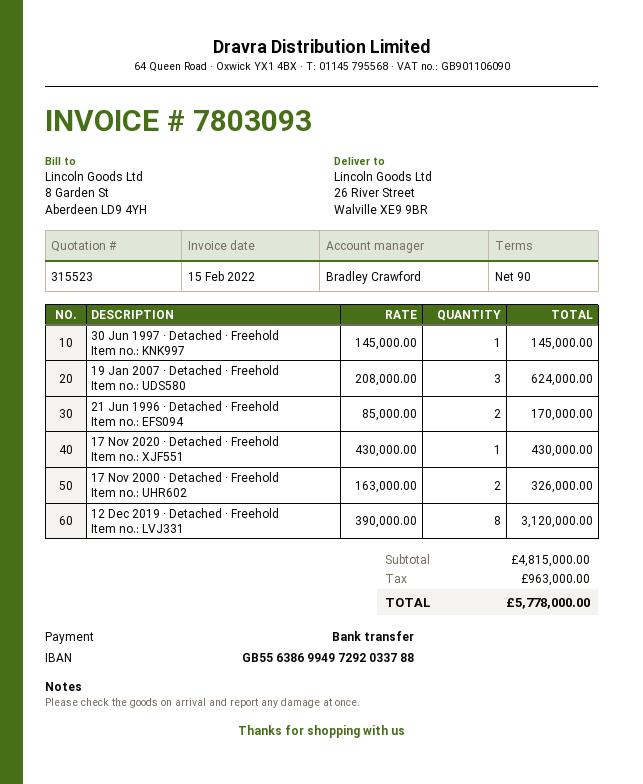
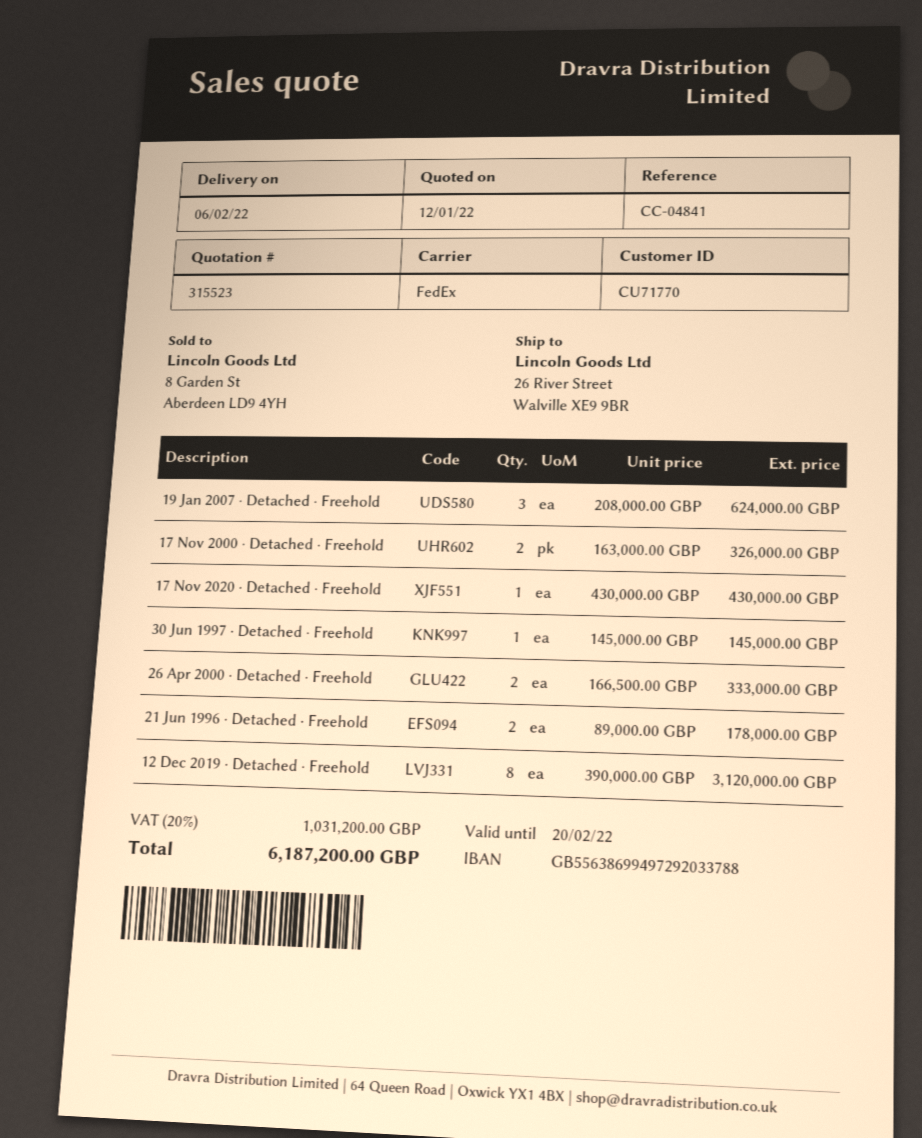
21 Jun 1996 · Detached · Freehold: 2 x 85000.00 = 170000.00 -> 2 x 89000.00 = 178000.00
26 Apr 2000 · Detached · Freehold: none -> 2 x 166500.00 = 333000.00
tax: 963000.00 -> 1031200.00
total: 5778000.00 -> 6187200.00

